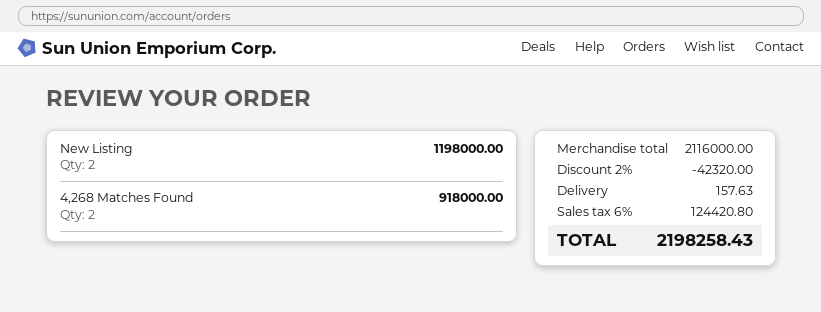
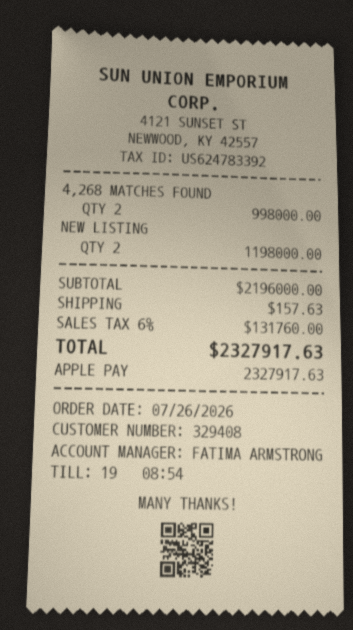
4,268 Matches Found: 2 for 918000.00 -> 2 for 998000.00
subtotal: 2116000.00 -> 2196000.00
discount: 2% = 42320.00 -> none
tax: 6% = 124420.80 -> 6% = 131760.00
total: 2198258.43 -> 2327917.63

